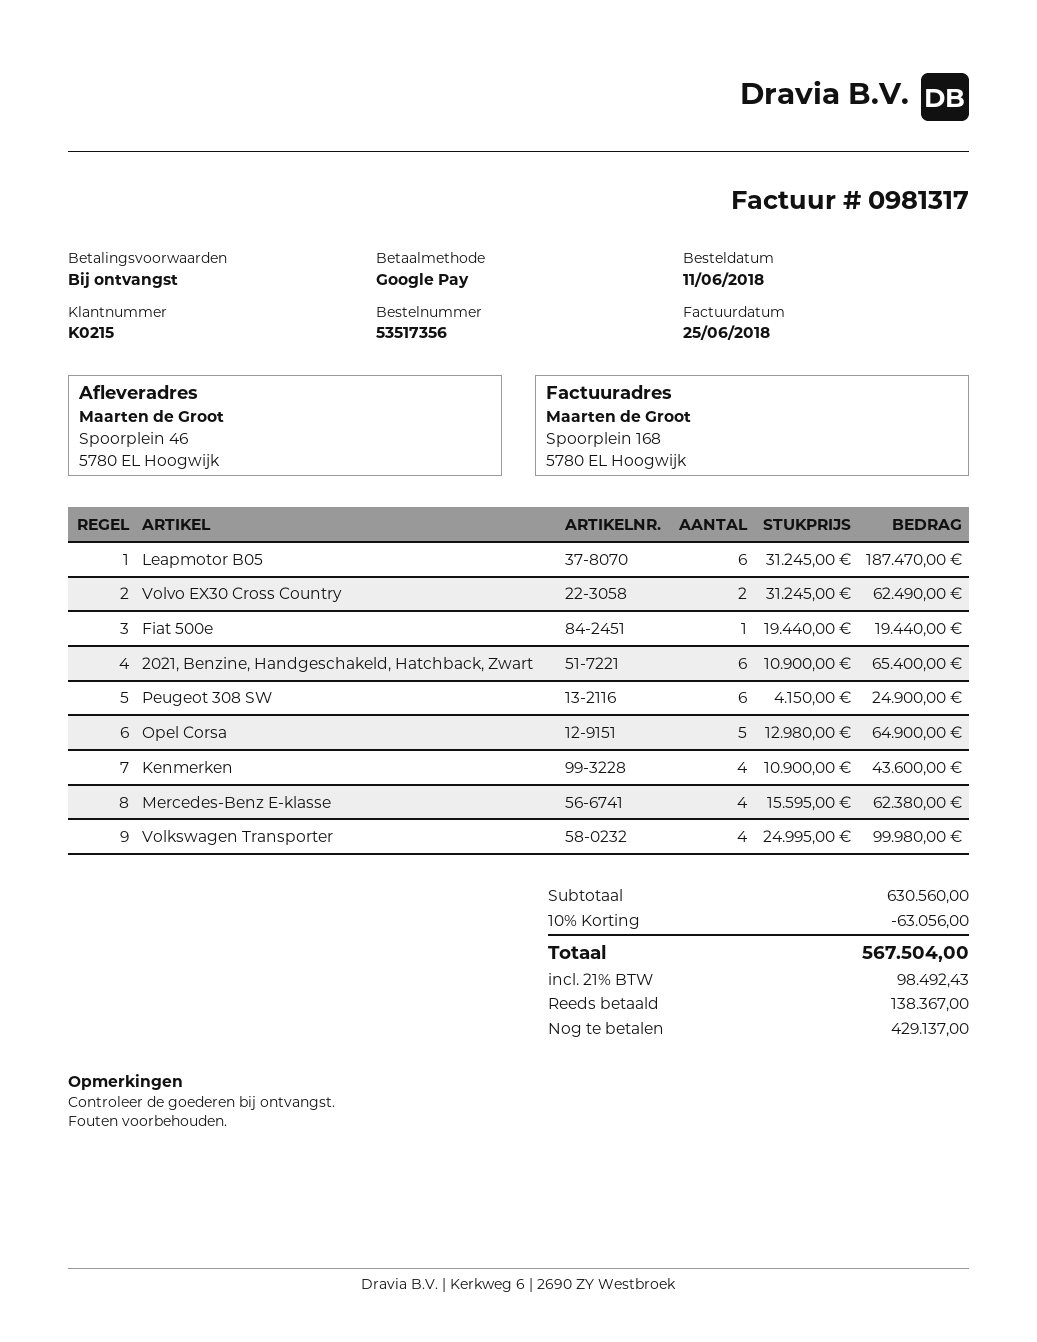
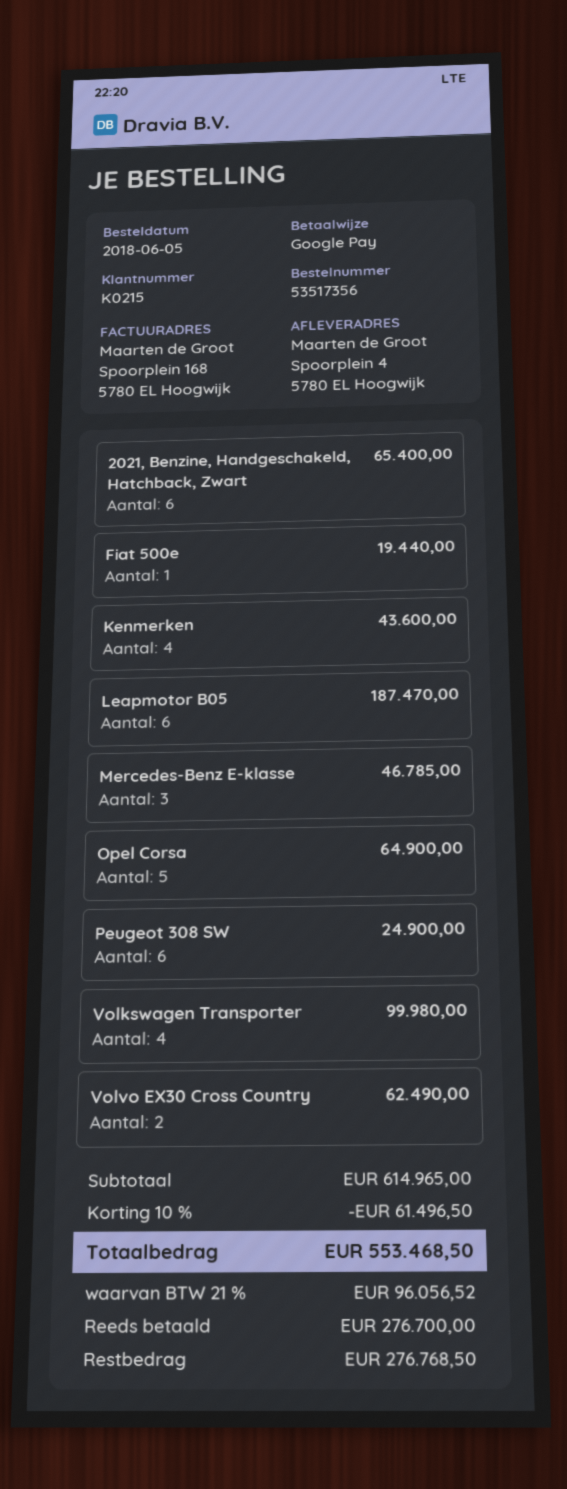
order date: 2018-06-11 -> 2018-06-05
ship to: Spoorplein 46, 5780 EL Hoogwijk -> Spoorplein 4, 5780 EL Hoogwijk
Mercedes-Benz E-klasse: 4 for 62380.00 -> 3 for 46785.00
subtotal: 630560.00 -> 614965.00
discount: 10% = 63056.00 -> 10% = 61496.50
tax: 21% = 98492.43 -> 21% = 96056.52
total: 567504.00 -> 553468.50
deposit: 138367.00 -> 276700.00
balance: 429137.00 -> 276768.50

